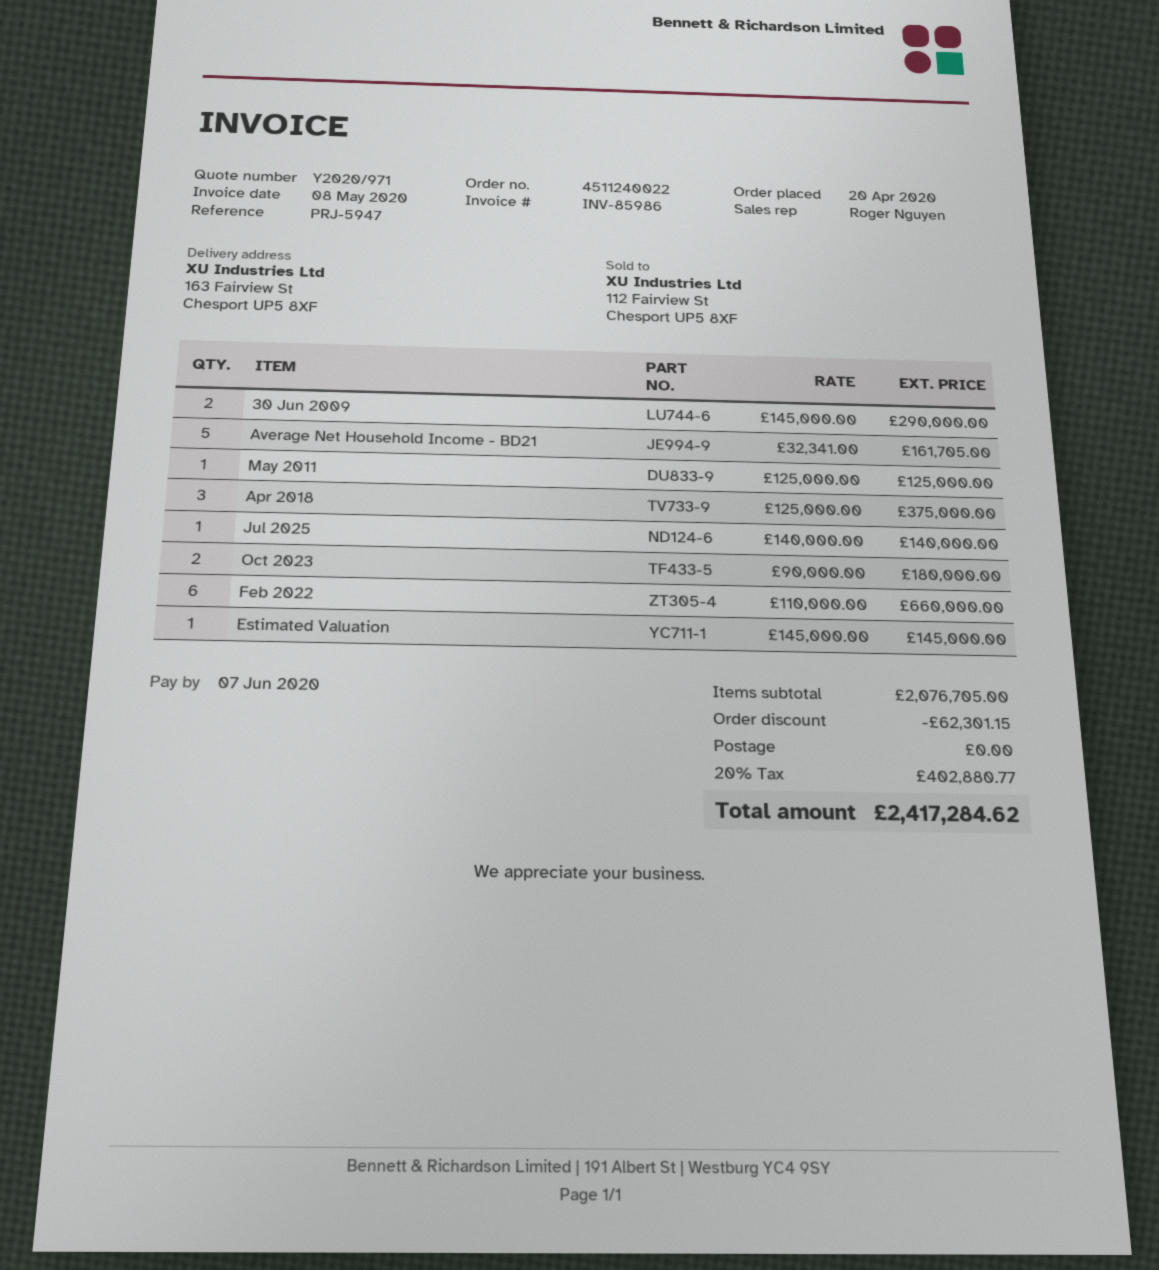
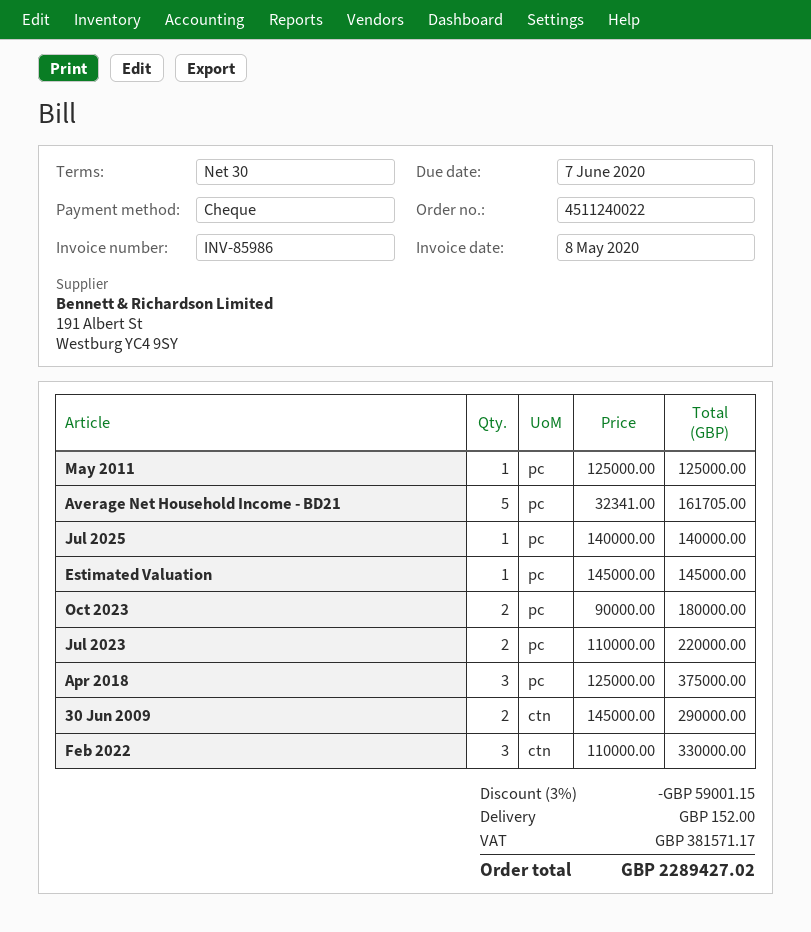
Feb 2022: 6 x 110000.00 = 660000.00 -> 3 x 110000.00 = 330000.00
Jul 2023: none -> 2 x 110000.00 = 220000.00
discount: 62301.15 -> 59001.15
shipping: 0.00 -> 152.00
tax: 402880.77 -> 381571.17
total: 2417284.62 -> 2289427.02

